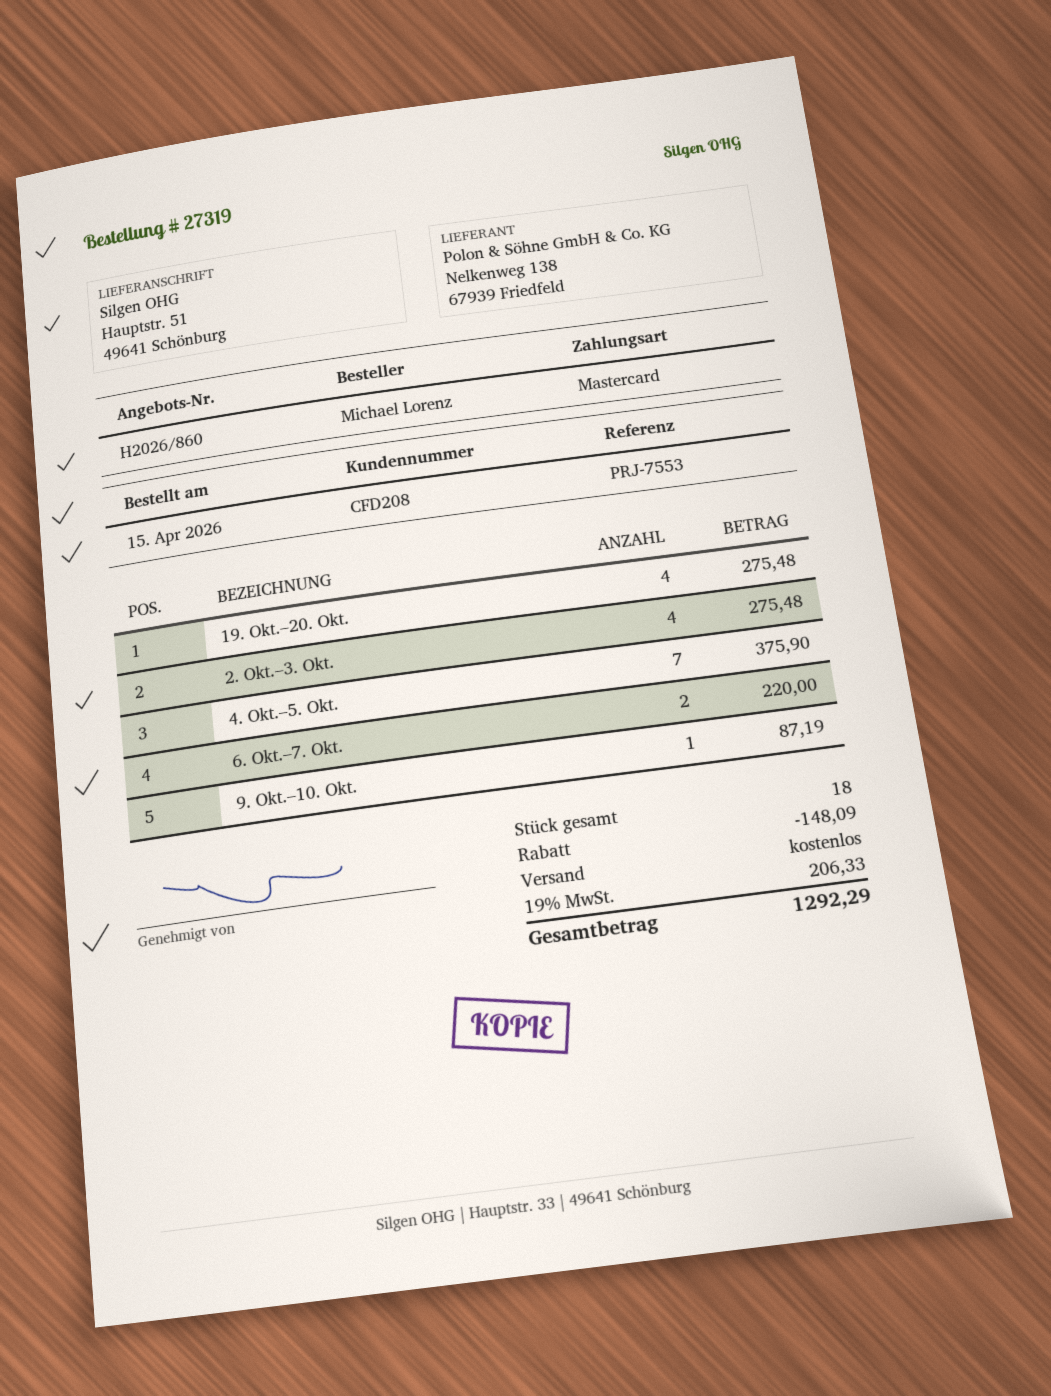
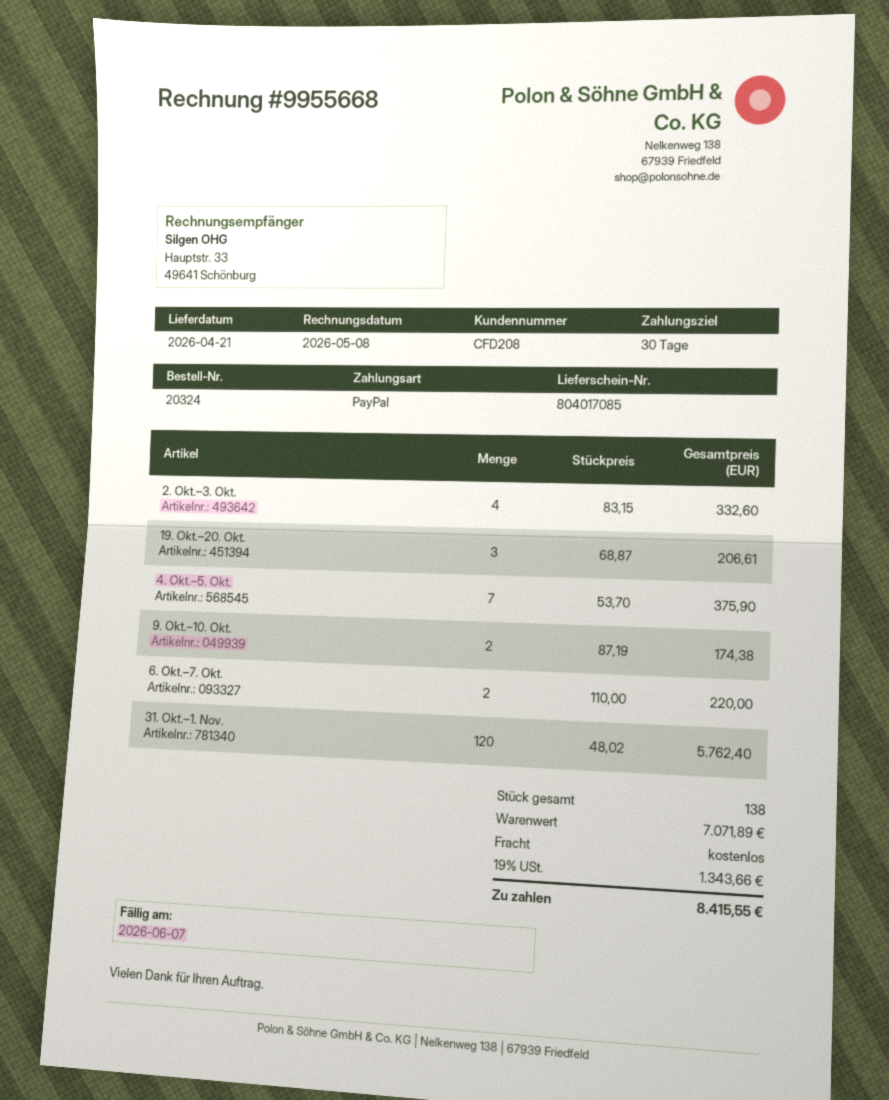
order number: 27319 -> 20324
payment method: Mastercard -> PayPal
19. Okt.–20. Okt.: 4 for 275.48 -> 3 for 206.61
2. Okt.–3. Okt.: 4 for 275.48 -> 4 for 332.60
9. Okt.–10. Okt.: 1 for 87.19 -> 2 for 174.38
31. Okt.–1. Nov.: none -> 120 for 5762.40
total quantity: 18 -> 138
discount: 148.09 -> none
tax: 19% = 206.33 -> 19% = 1343.66
total: 1292.29 -> 8415.55

